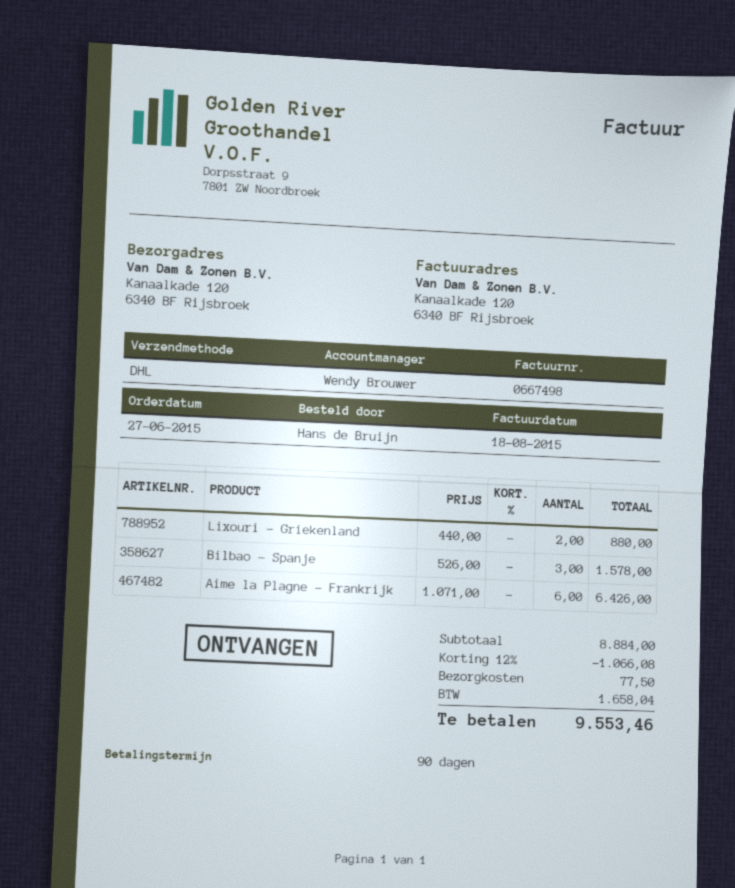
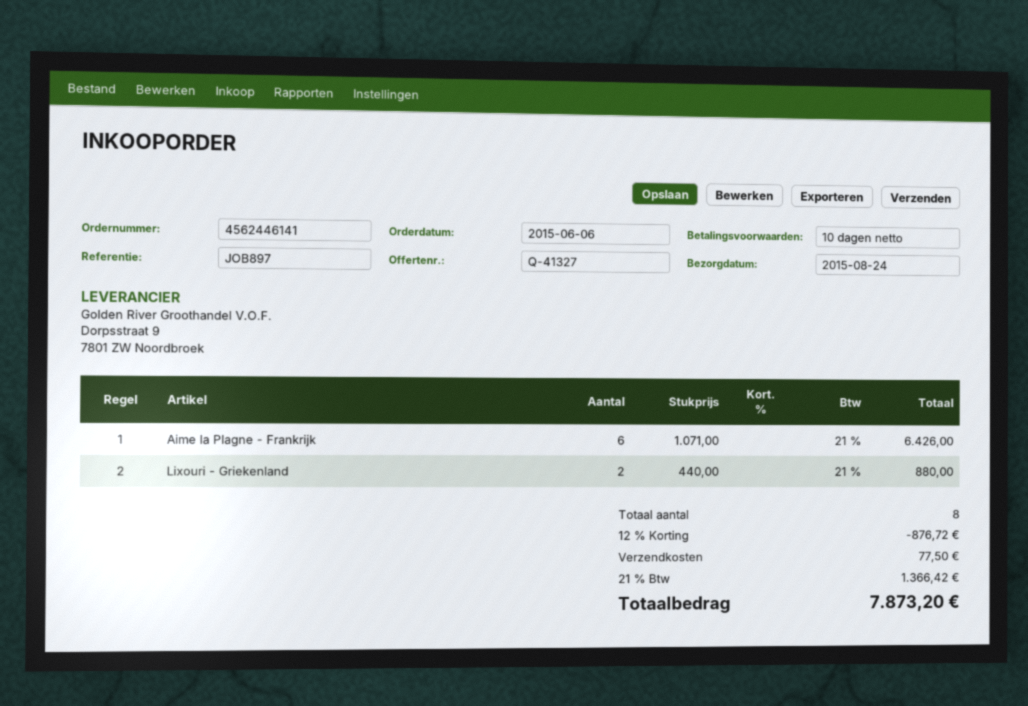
order date: 2015-06-27 -> 2015-06-06
payment terms: 90 days -> 10 days
Bilbao - Spanje: 3 x 526.00 = 1578.00 -> none
discount: 12% = 1066.08 -> 12% = 876.72
tax: 1658.04 -> 1366.42
total: 9553.46 -> 7873.20

